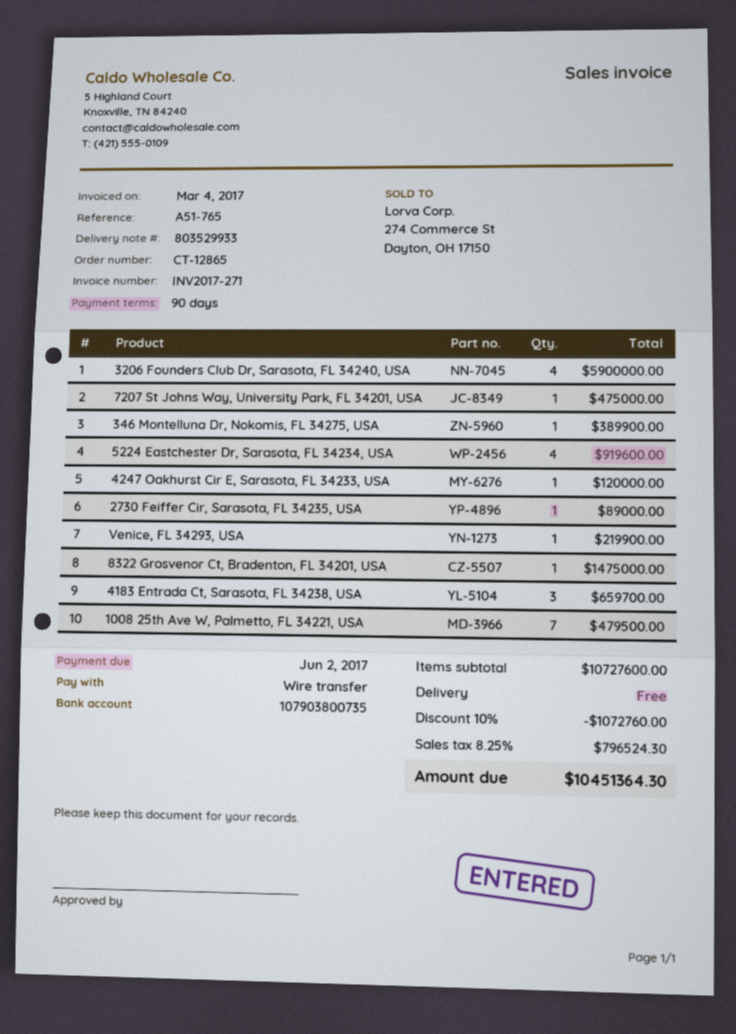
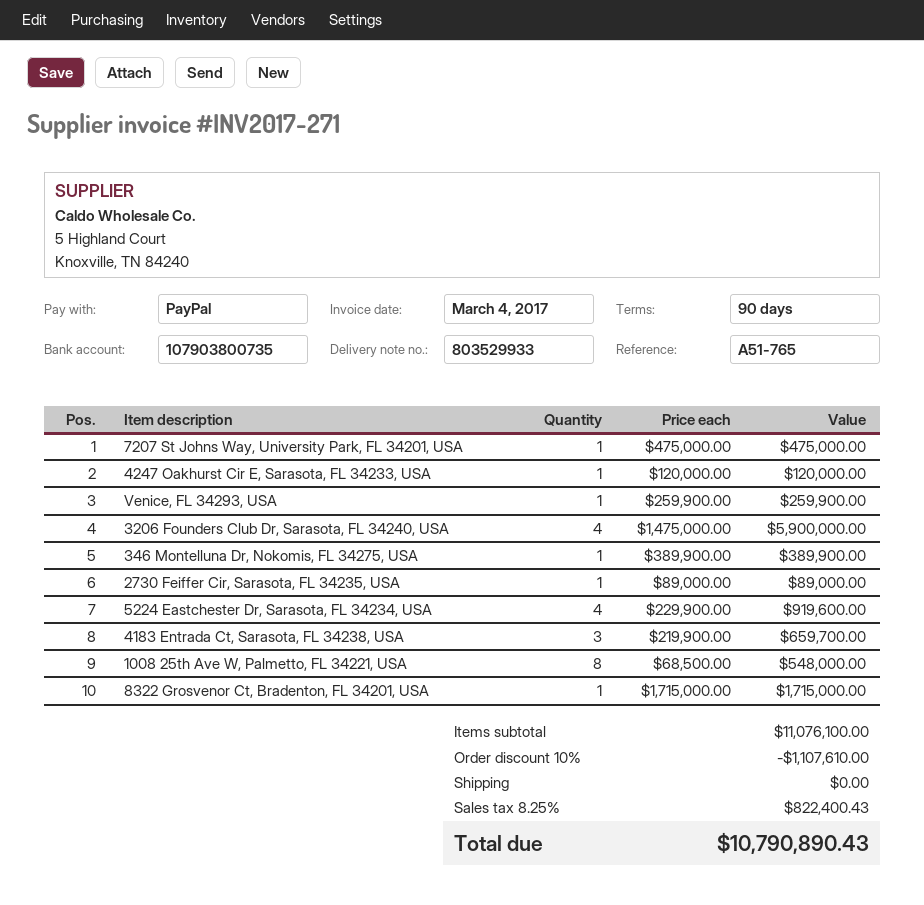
payment method: bank transfer -> PayPal
Venice, FL 34293, USA: 1 for 219900.00 -> 1 for 259900.00
8322 Grosvenor Ct, Bradenton, FL 34201, USA: 1 for 1475000.00 -> 1 for 1715000.00
1008 25th Ave W, Palmetto, FL 34221, USA: 7 for 479500.00 -> 8 for 548000.00
subtotal: 10727600.00 -> 11076100.00
discount: 10% = 1072760.00 -> 10% = 1107610.00
tax: 8.25% = 796524.30 -> 8.25% = 822400.43
total: 10451364.30 -> 10790890.43

